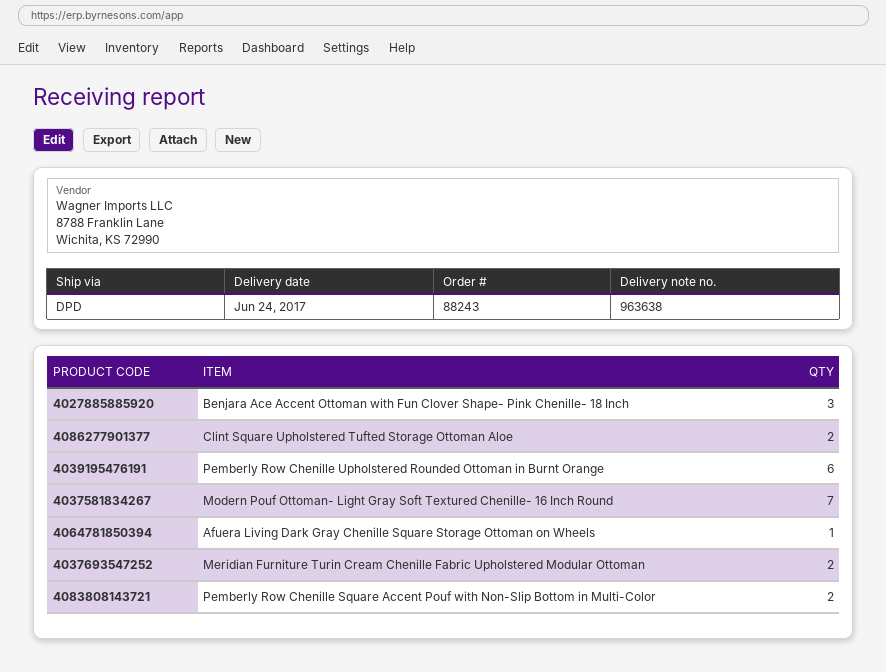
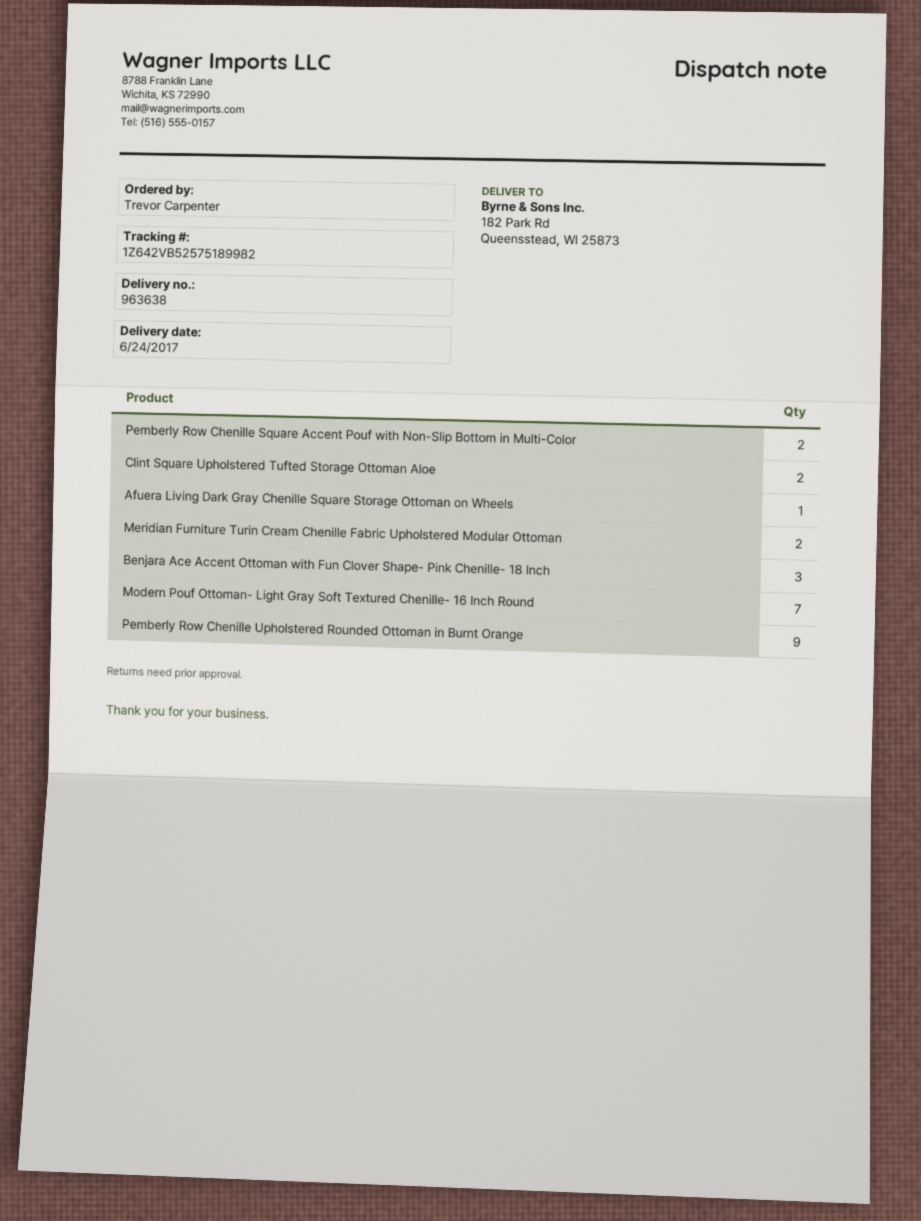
Pemberly Row Chenille Upholstered Rounded Ottoman in Burnt Orange: 6 -> 9

